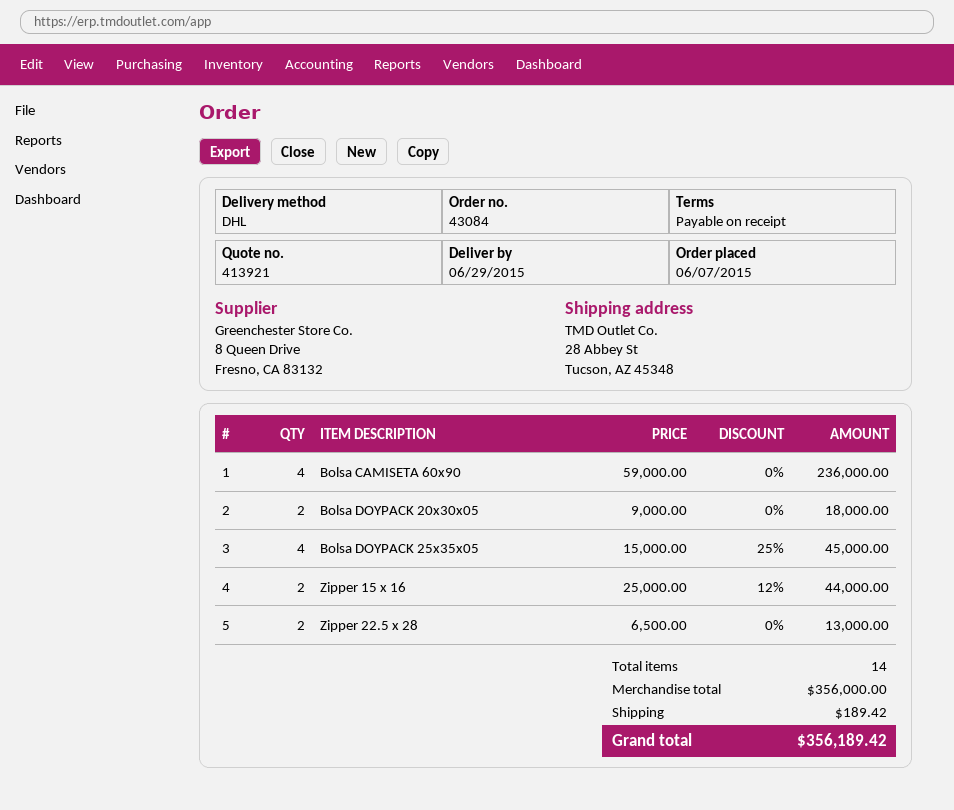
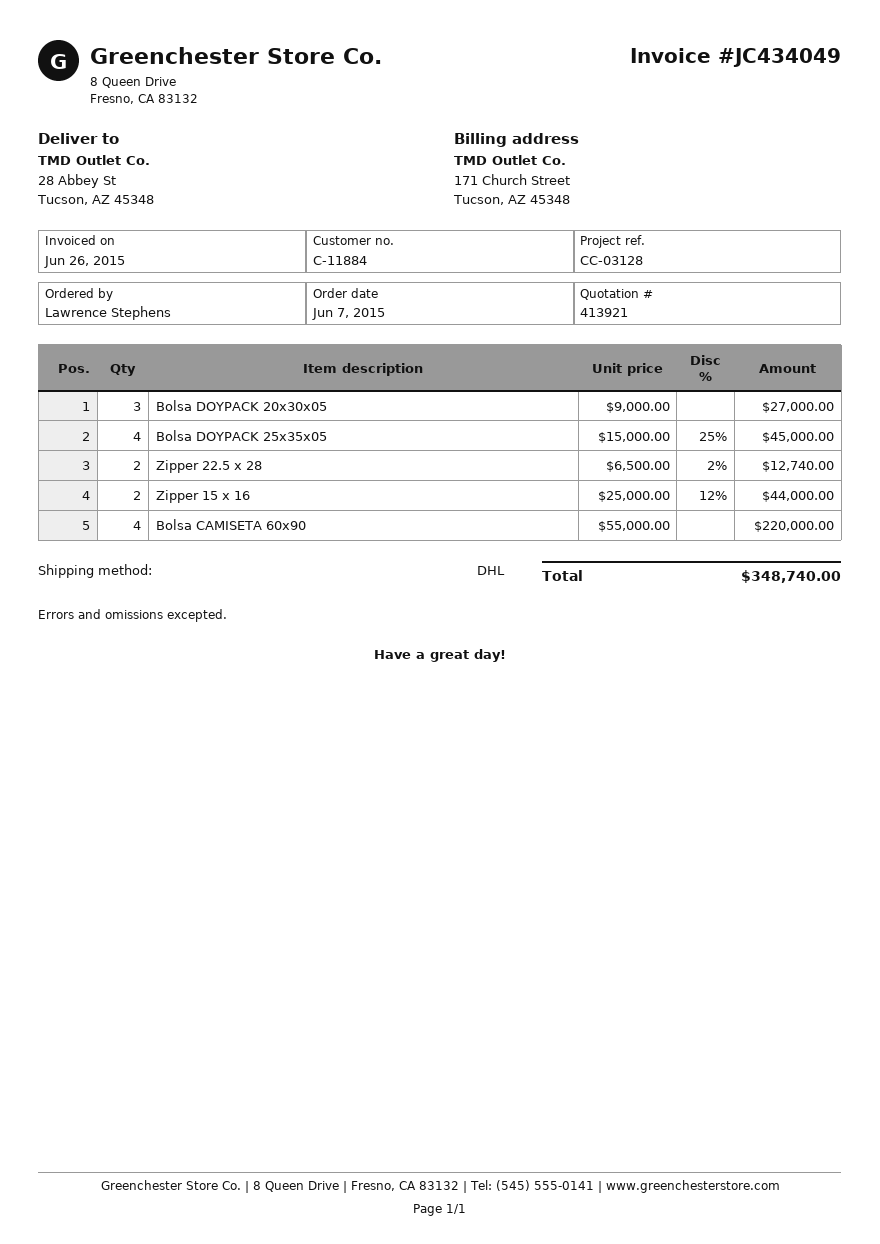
Bolsa CAMISETA 60x90: 4 x 59000.00 = 236000.00 -> 4 x 55000.00 = 220000.00
Bolsa DOYPACK 20x30x05: 2 x 9000.00 = 18000.00 -> 3 x 9000.00 = 27000.00
Zipper 22.5 x 28: 2 x 6500.00 = 13000.00 -> 2 x 6500.00 - 2% = 12740.00
shipping: 189.42 -> none
total: 356189.42 -> 348740.00

